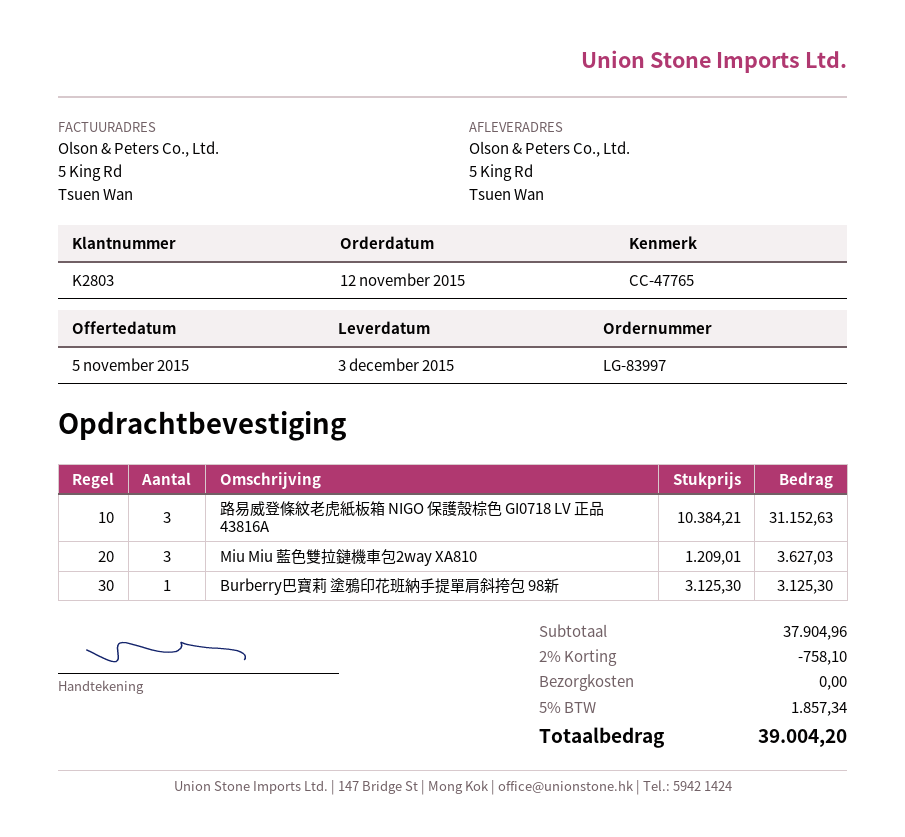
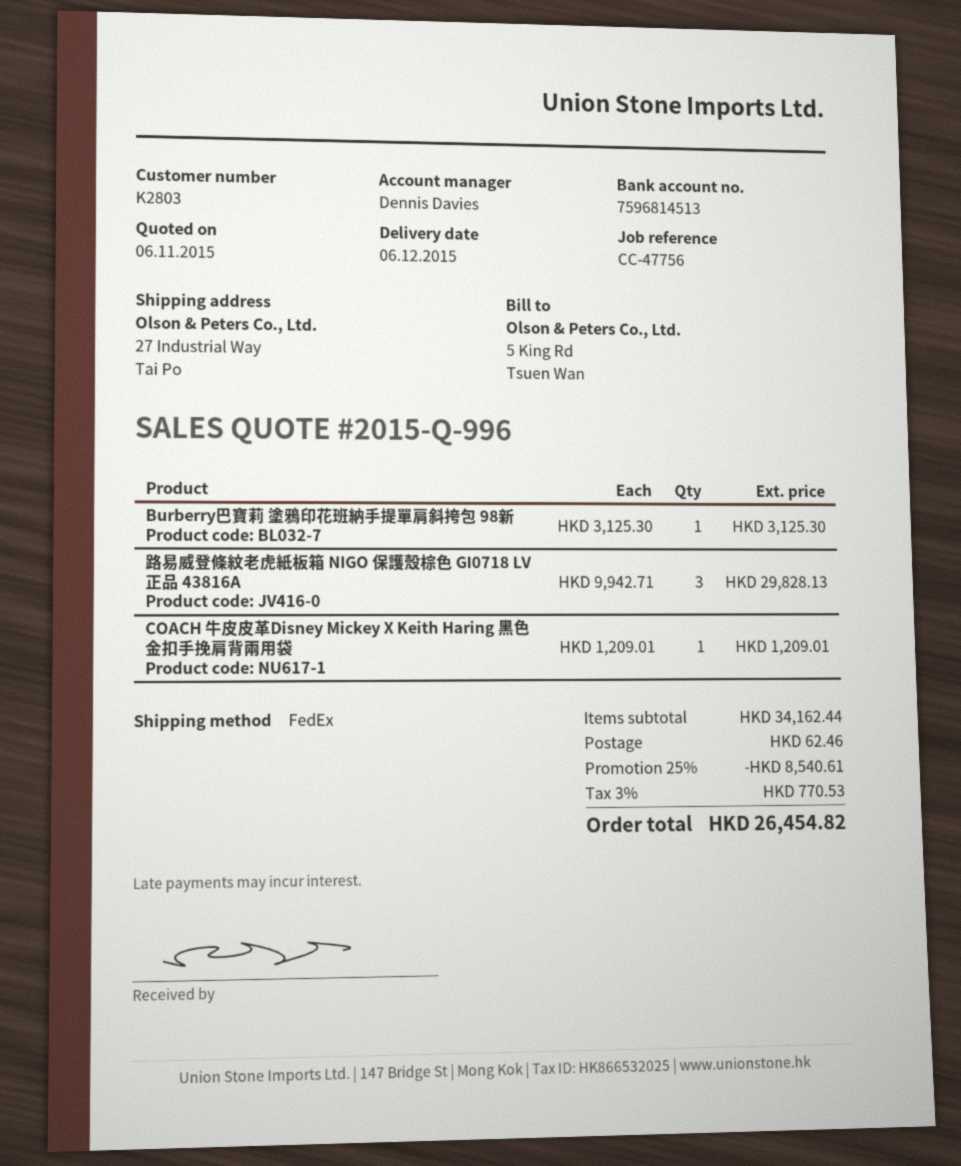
quote date: 2015-11-05 -> 2015-11-06
delivery date: 2015-12-03 -> 2015-12-06
reference: CC-47765 -> CC-47756
ship to: 5 King Rd, Tsuen Wan -> 27 Industrial Way, Tai Po
路易威登條紋老虎紙板箱 NIGO 保護殼棕色 GI0718 LV 正品 43816A: 3 x 10384.21 = 31152.63 -> 3 x 9942.71 = 29828.13
Miu Miu 藍色雙拉鏈機車包2way XA810: 3 x 1209.01 = 3627.03 -> none
COACH 牛皮皮革Disney Mickey X Keith Haring 黑色金扣手挽肩背兩用袋: none -> 1 x 1209.01 = 1209.01
subtotal: 37904.96 -> 34162.44
discount: 2% = 758.10 -> 25% = 8540.61
shipping: 0.00 -> 62.46
tax: 5% = 1857.34 -> 3% = 770.53
total: 39004.20 -> 26454.82

